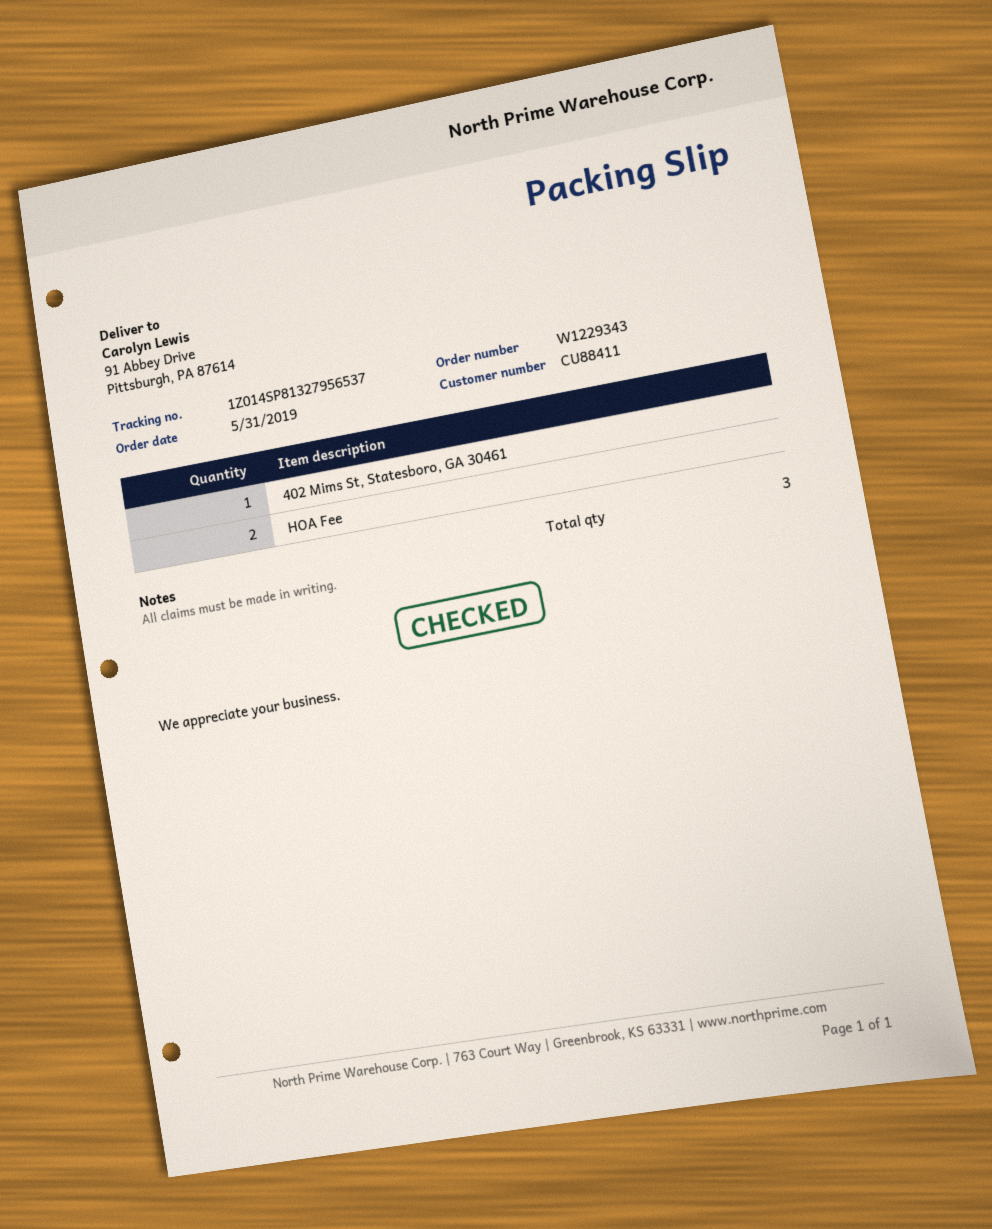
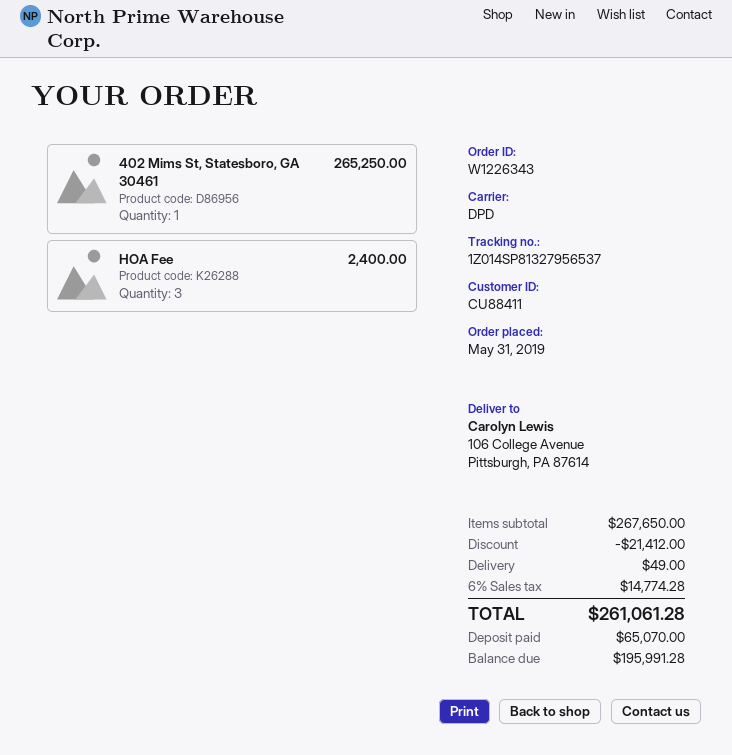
order number: W1229343 -> W1226343
ship to: 91 Abbey Drive, Pittsburgh, PA 87614 -> 106 College Avenue, Pittsburgh, PA 87614
HOA Fee: 2 -> 3

